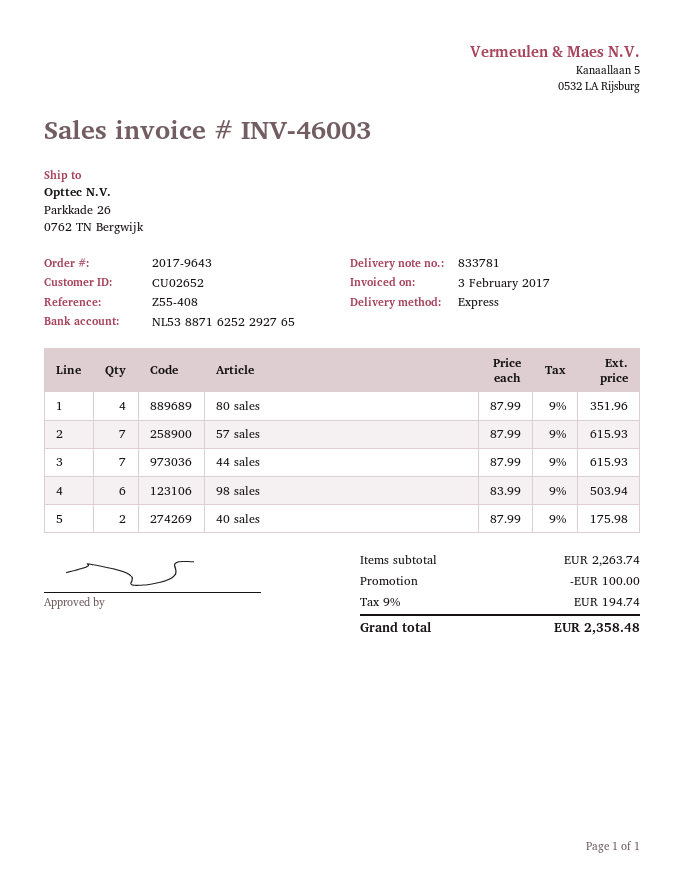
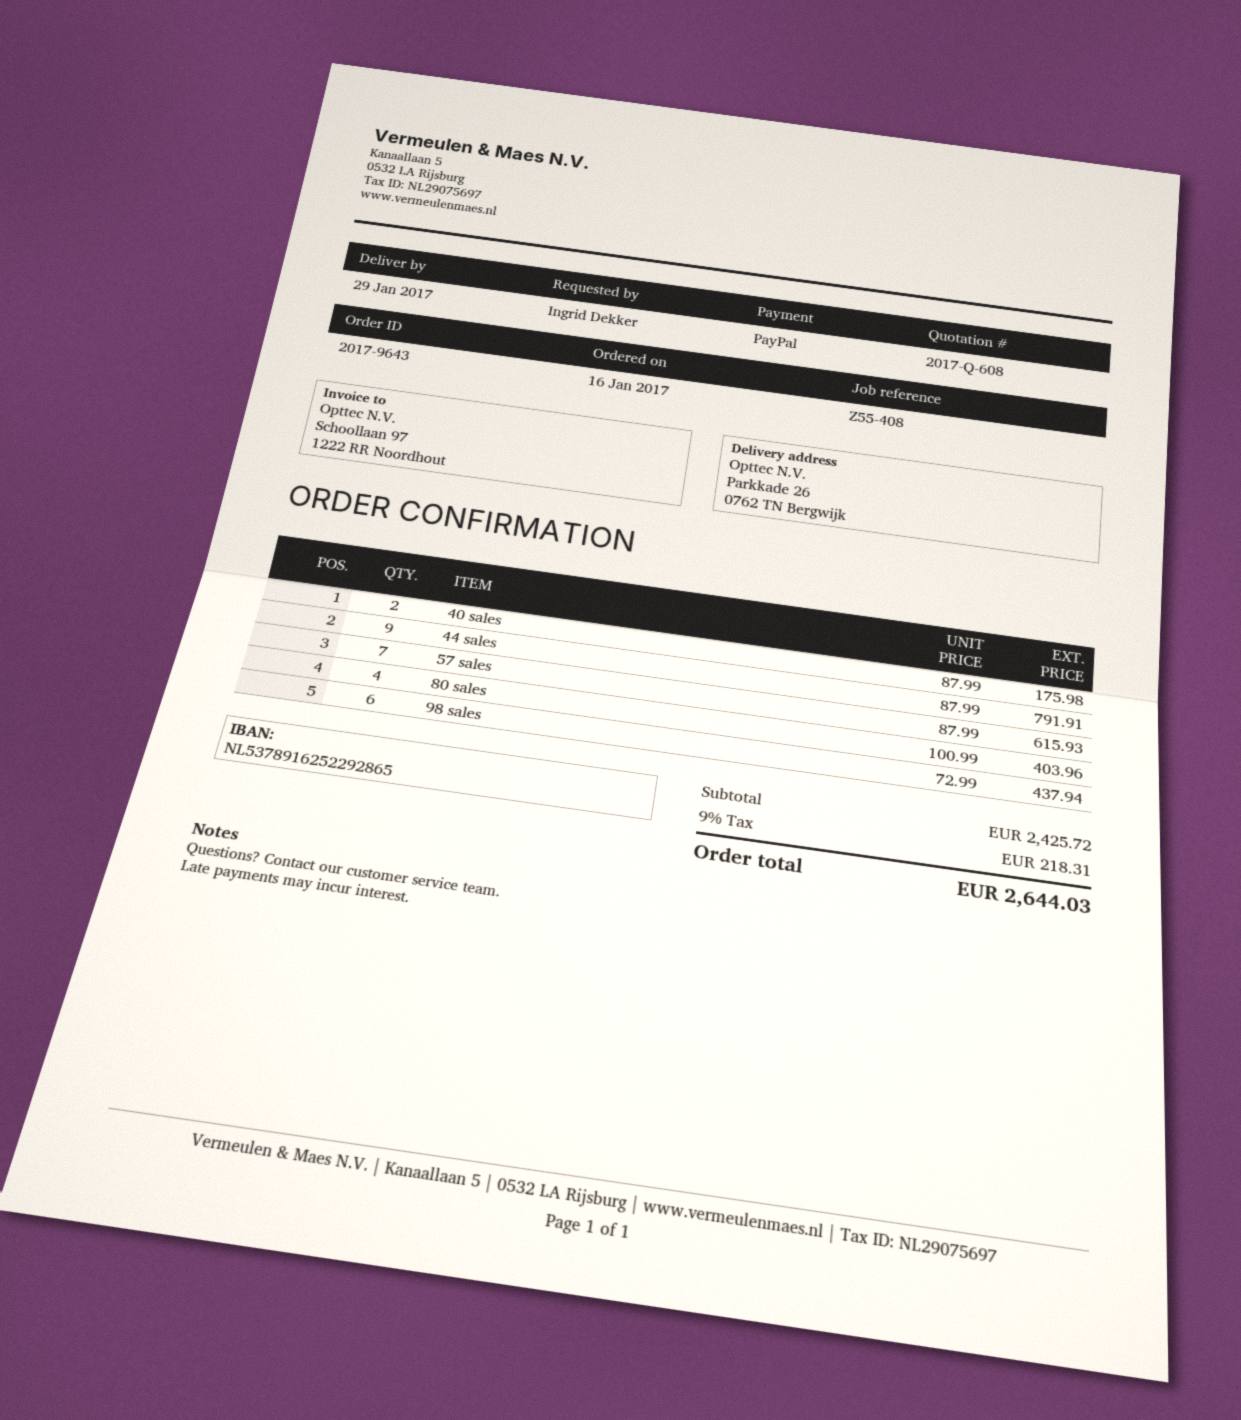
bank account: NL5388716252292765 -> NL5378916252292865
80 sales: 4 x 87.99 = 351.96 -> 4 x 100.99 = 403.96
44 sales: 7 x 87.99 = 615.93 -> 9 x 87.99 = 791.91
98 sales: 6 x 83.99 = 503.94 -> 6 x 72.99 = 437.94
subtotal: 2263.74 -> 2425.72
discount: 100.00 -> none
tax: 9% = 194.74 -> 9% = 218.31
total: 2358.48 -> 2644.03

